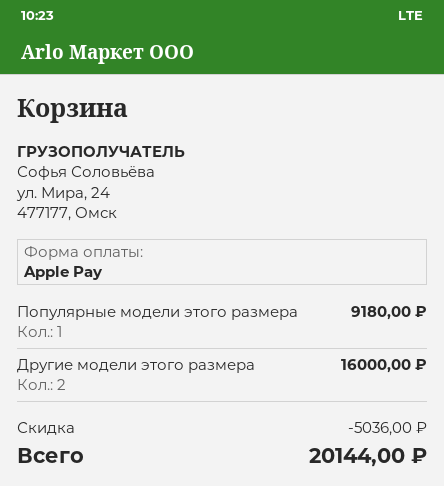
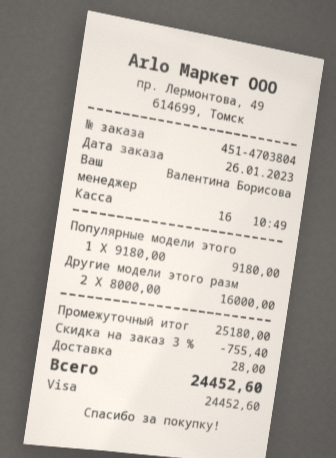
payment method: Apple Pay -> Visa
discount: 5036.00 -> 755.40
shipping: none -> 28.00
total: 20144.00 -> 24452.60

